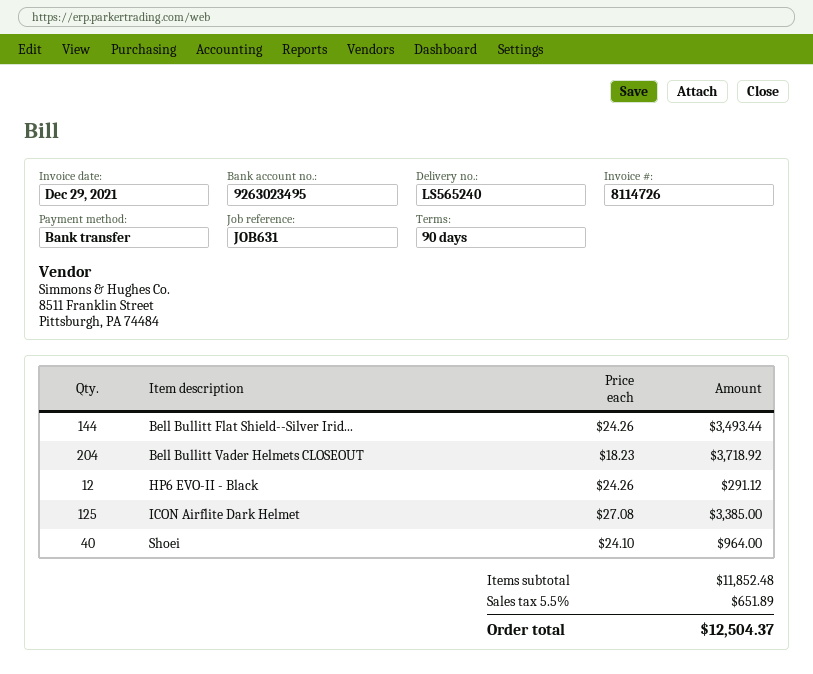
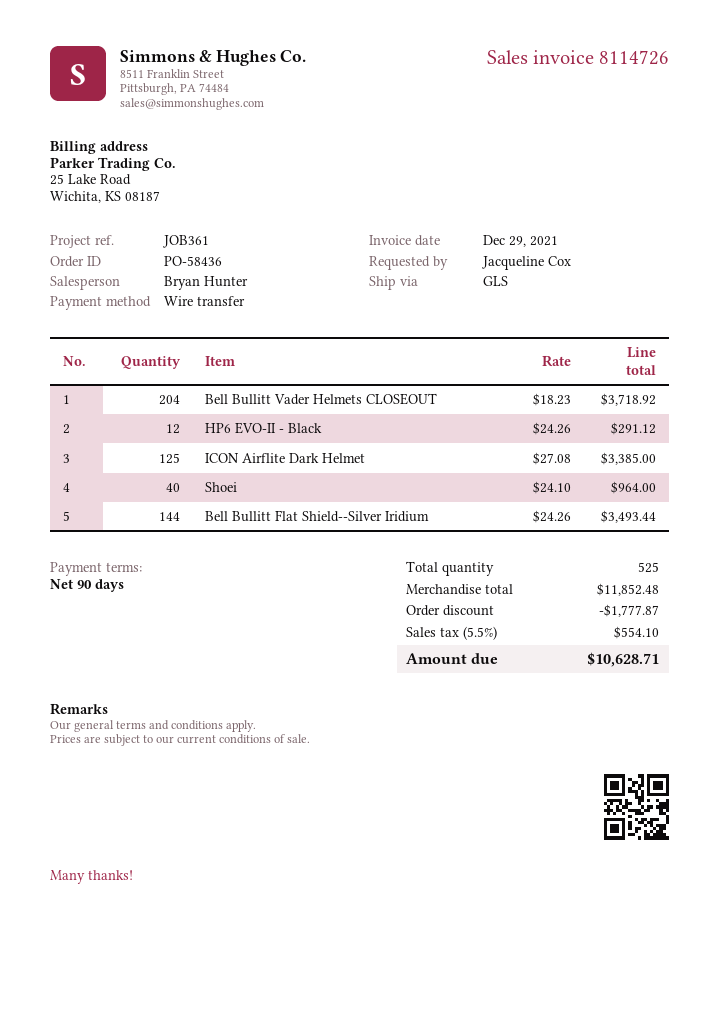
reference: JOB631 -> JOB361
discount: none -> 1777.87
tax: 5.5% = 651.89 -> 5.5% = 554.10
total: 12504.37 -> 10628.71

